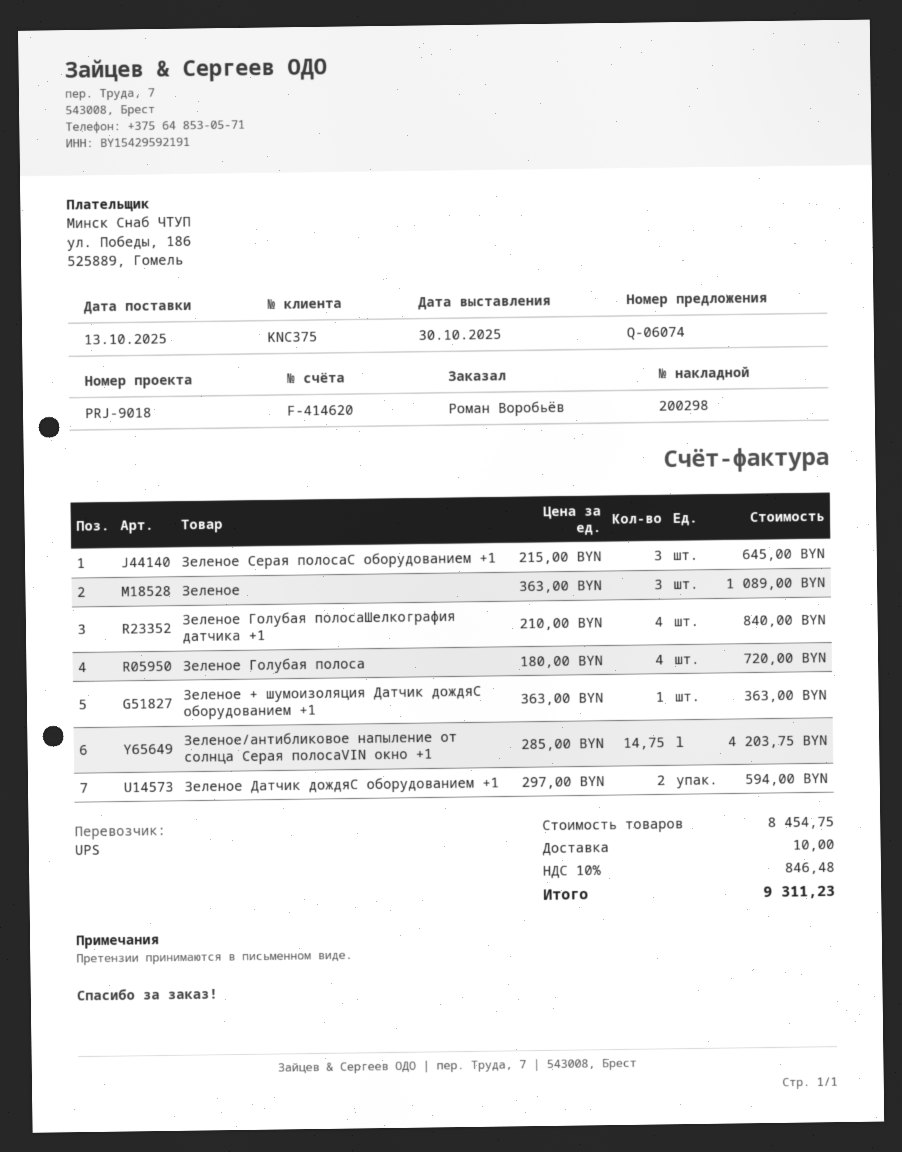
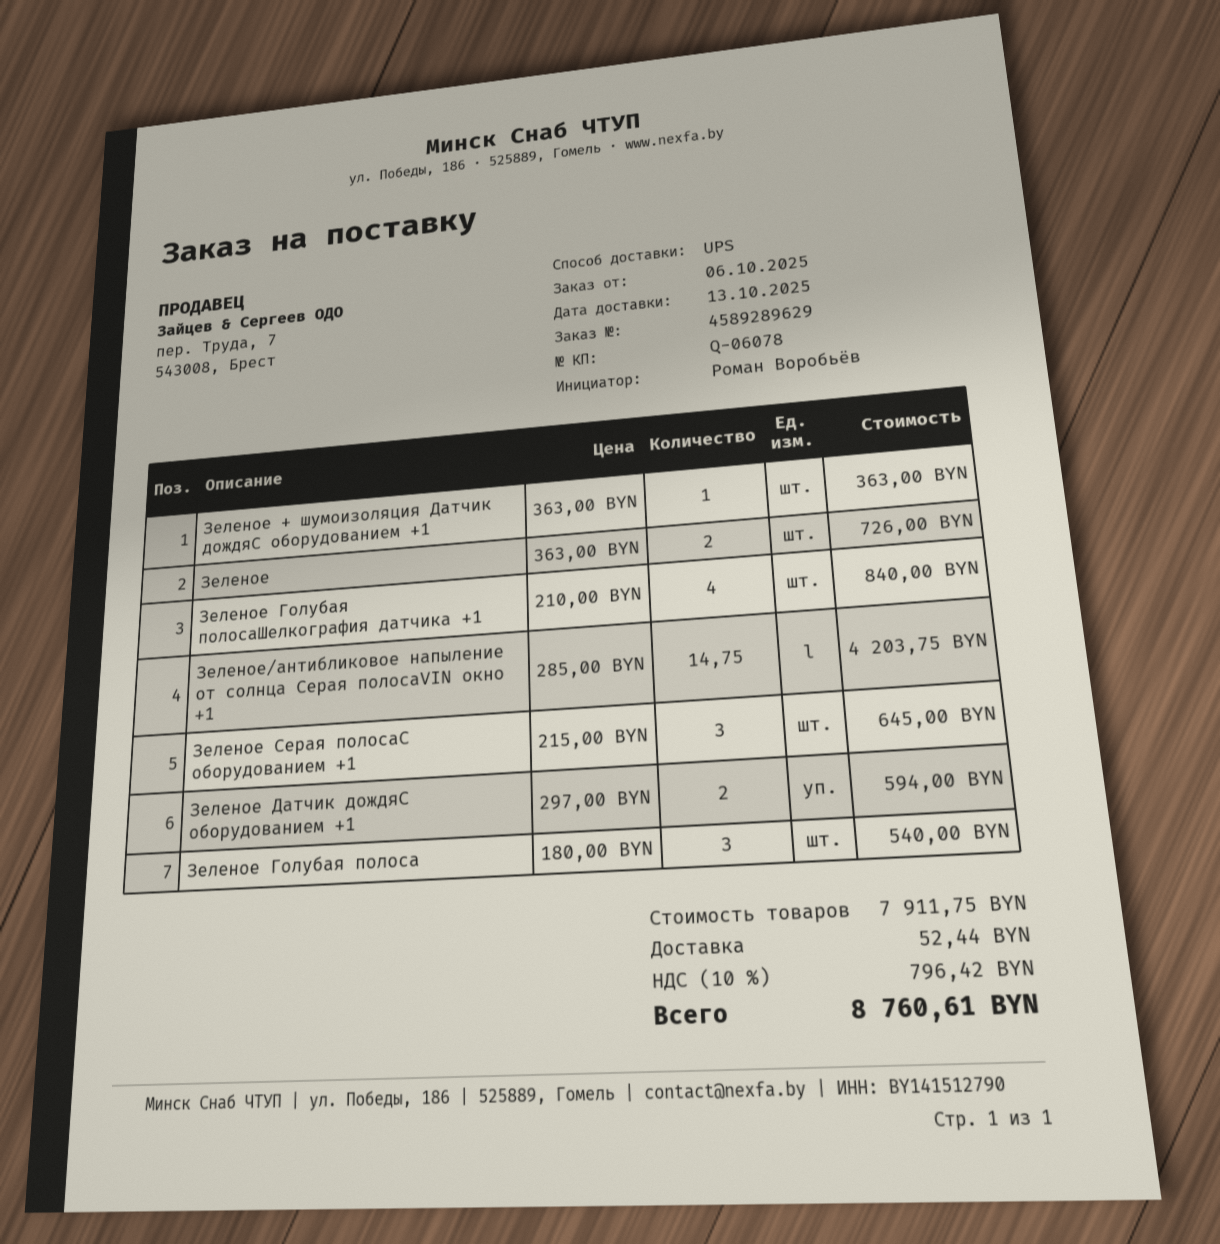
quote number: Q-06074 -> Q-06078
Зеленое: 3 x 363.00 = 1089.00 -> 2 x 363.00 = 726.00
Зеленое Голубая полоса: 4 x 180.00 = 720.00 -> 3 x 180.00 = 540.00
subtotal: 8454.75 -> 7911.75
shipping: 10.00 -> 52.44
tax: 10% = 846.48 -> 10% = 796.42
total: 9311.23 -> 8760.61

